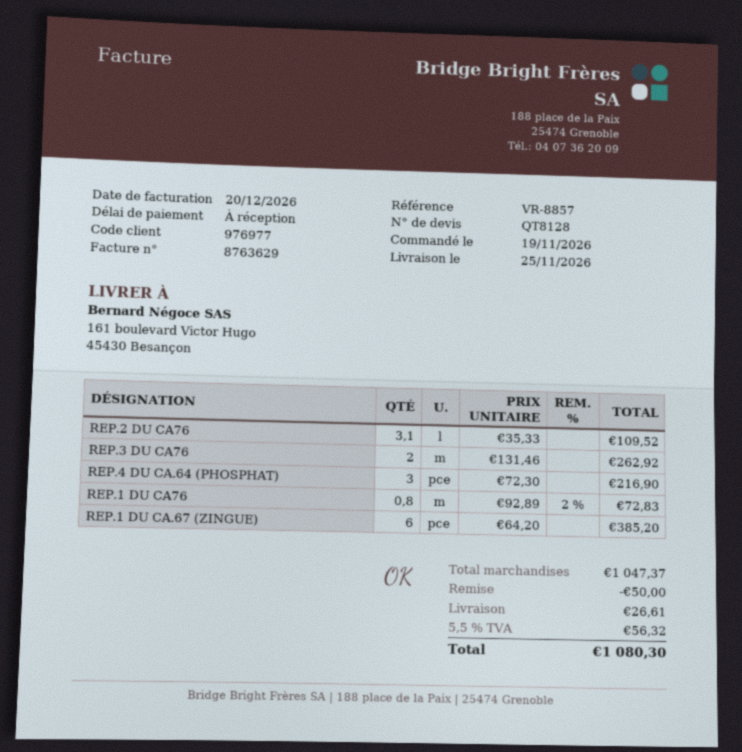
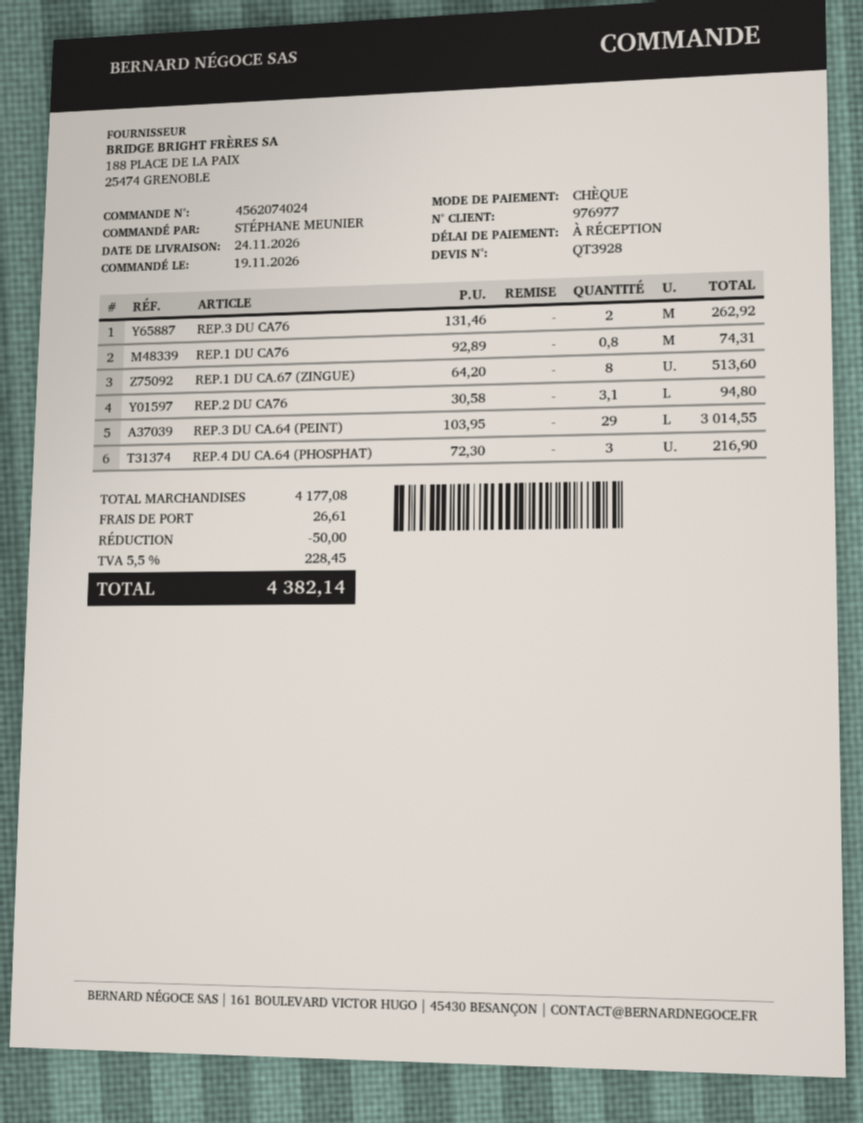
quote number: QT8128 -> QT3928
delivery date: 2026-11-25 -> 2026-11-24
REP.2 DU CA76: 3.1 x 35.33 = 109.52 -> 3.1 x 30.58 = 94.80
REP.1 DU CA76: 0.8 x 92.89 - 2% = 72.83 -> 0.8 x 92.89 = 74.31
REP.1 DU CA.67 (ZINGUE): 6 x 64.20 = 385.20 -> 8 x 64.20 = 513.60
REP.3 DU CA.64 (PEINT): none -> 29 x 103.95 = 3014.55
subtotal: 1047.37 -> 4177.08
tax: 5.5% = 56.32 -> 5.5% = 228.45
total: 1080.30 -> 4382.14

